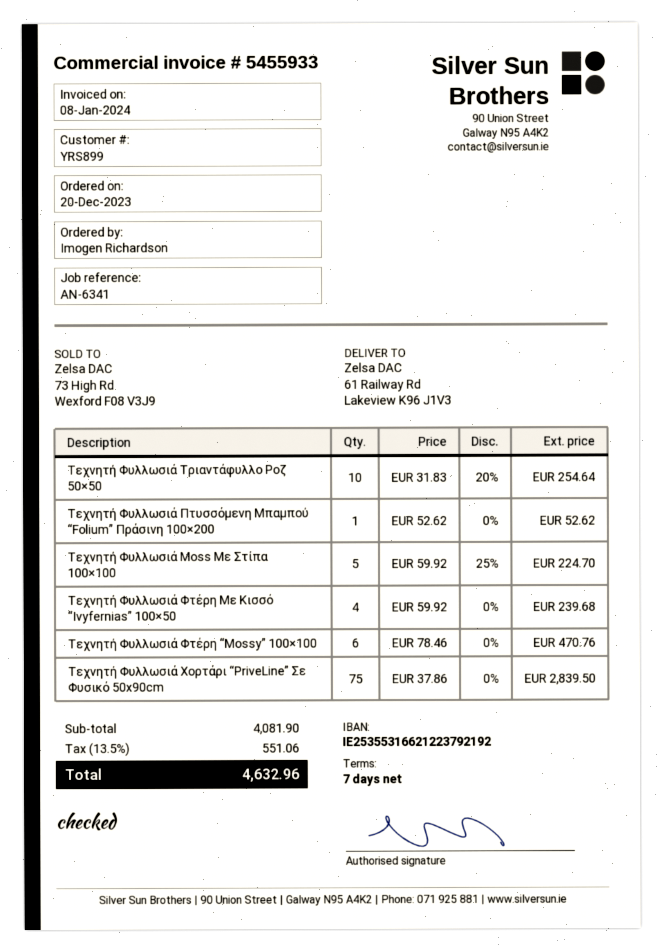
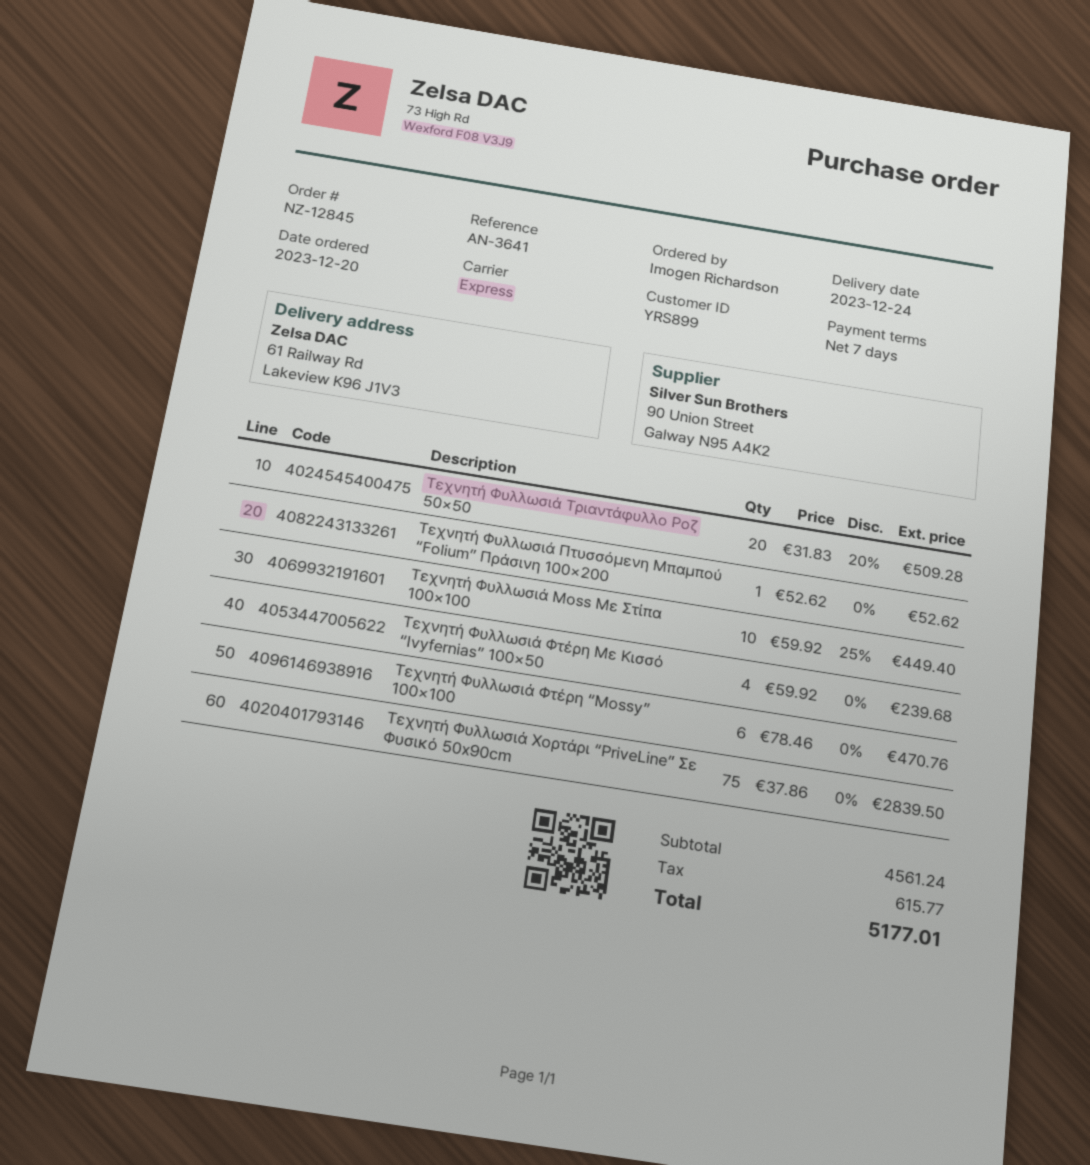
reference: AN-6341 -> AN-3641
Τεχνητή Φυλλωσιά Τριαντάφυλλο Ροζ 50×50: 10 x 31.83 - 20% = 254.64 -> 20 x 31.83 - 20% = 509.28
Τεχνητή Φυλλωσιά Moss Με Στίπα 100×100: 5 x 59.92 - 25% = 224.70 -> 10 x 59.92 - 25% = 449.40
subtotal: 4081.90 -> 4561.24
tax: 551.06 -> 615.77
total: 4632.96 -> 5177.01

